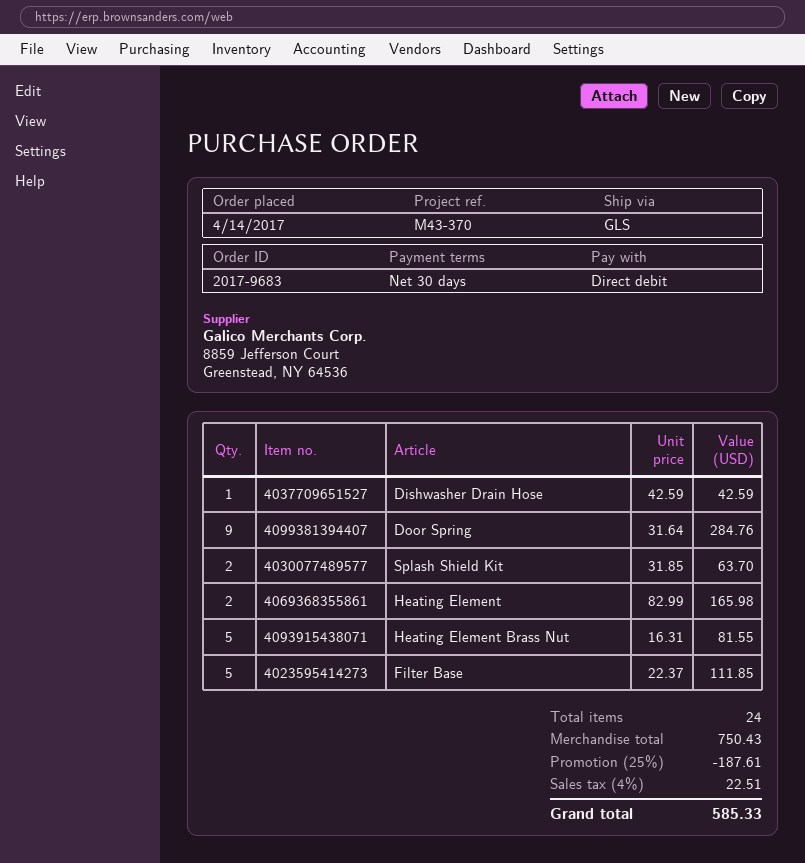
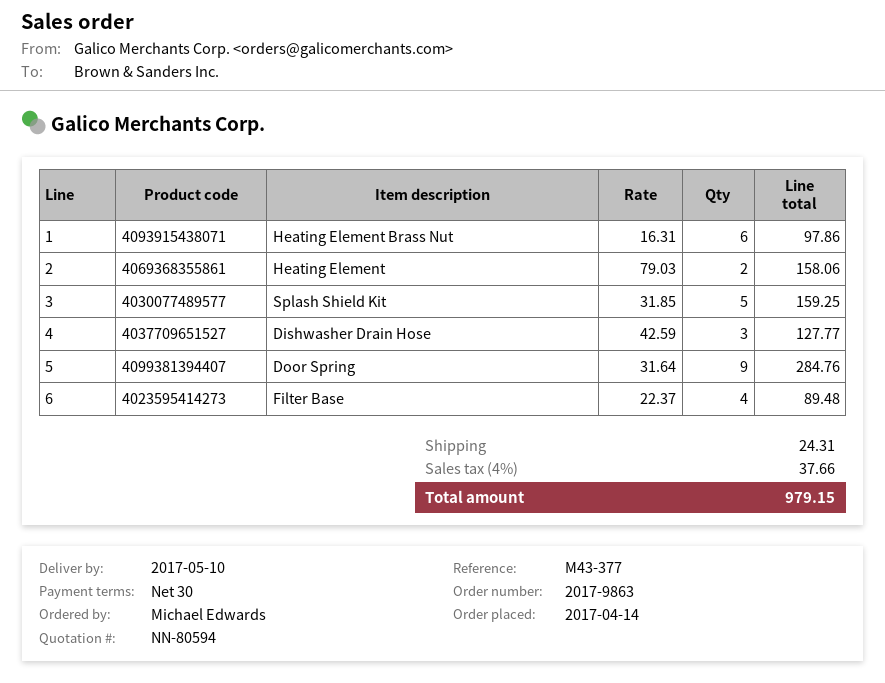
order number: 2017-9683 -> 2017-9863
reference: M43-370 -> M43-377
Dishwasher Drain Hose: 1 x 42.59 = 42.59 -> 3 x 42.59 = 127.77
Splash Shield Kit: 2 x 31.85 = 63.70 -> 5 x 31.85 = 159.25
Heating Element: 2 x 82.99 = 165.98 -> 2 x 79.03 = 158.06
Heating Element Brass Nut: 5 x 16.31 = 81.55 -> 6 x 16.31 = 97.86
Filter Base: 5 x 22.37 = 111.85 -> 4 x 22.37 = 89.48
discount: 25% = 187.61 -> none
shipping: none -> 24.31
tax: 4% = 22.51 -> 4% = 37.66
total: 585.33 -> 979.15

